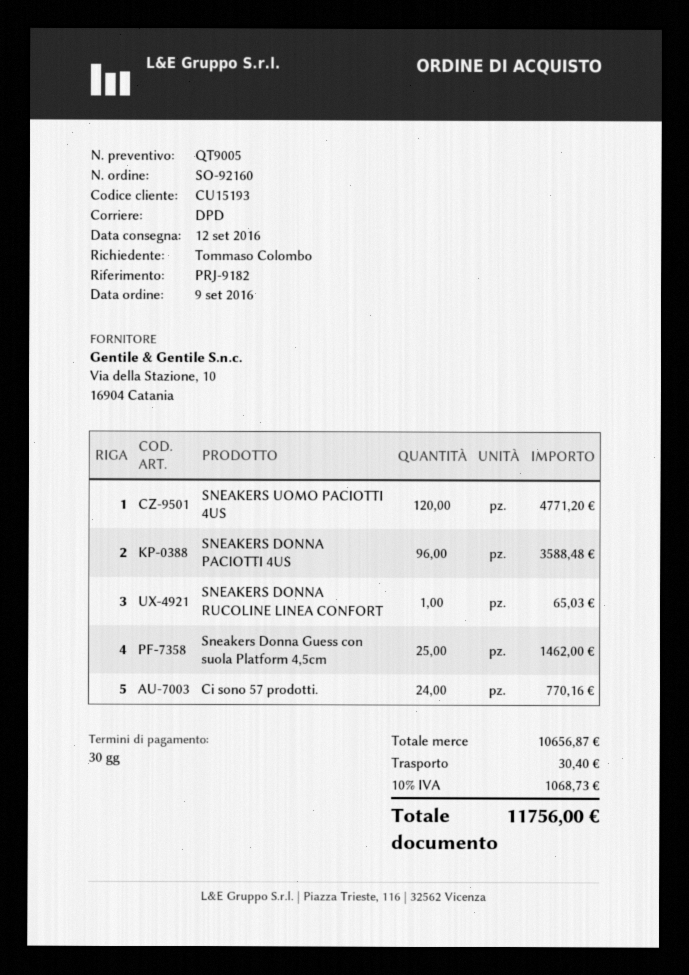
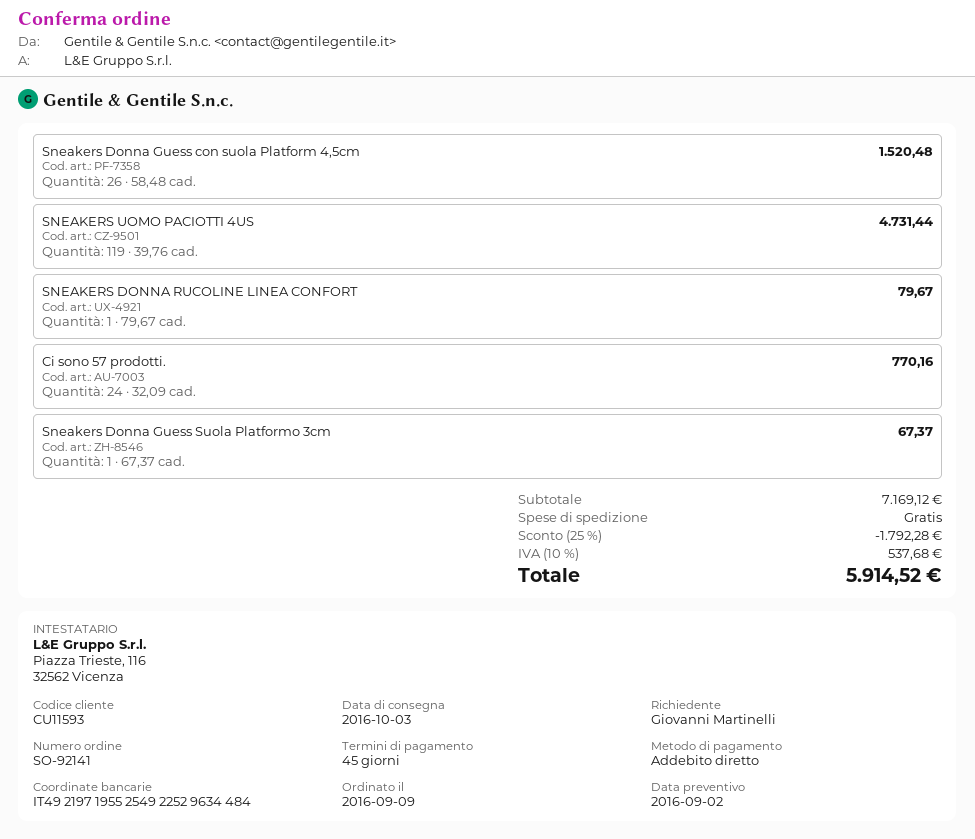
order number: SO-92160 -> SO-92141
delivery date: 2016-09-12 -> 2016-10-03
payment terms: 30 days -> 45 days
customer number: CU15193 -> CU11593
ordered by: Tommaso Colombo -> Giovanni Martinelli
SNEAKERS UOMO PACIOTTI 4US: 120 for 4771.20 -> 119 for 4731.44
SNEAKERS DONNA PACIOTTI 4US: 96 for 3588.48 -> none
SNEAKERS DONNA RUCOLINE LINEA CONFORT: 1 for 65.03 -> 1 for 79.67
Sneakers Donna Guess con suola Platform 4,5cm: 25 for 1462.00 -> 26 for 1520.48
Sneakers Donna Guess Suola Platformo 3cm: none -> 1 for 67.37
subtotal: 10656.87 -> 7169.12
discount: none -> 25% = 1792.28
shipping: 30.40 -> 0.00
tax: 10% = 1068.73 -> 10% = 537.68
total: 11756.00 -> 5914.52

